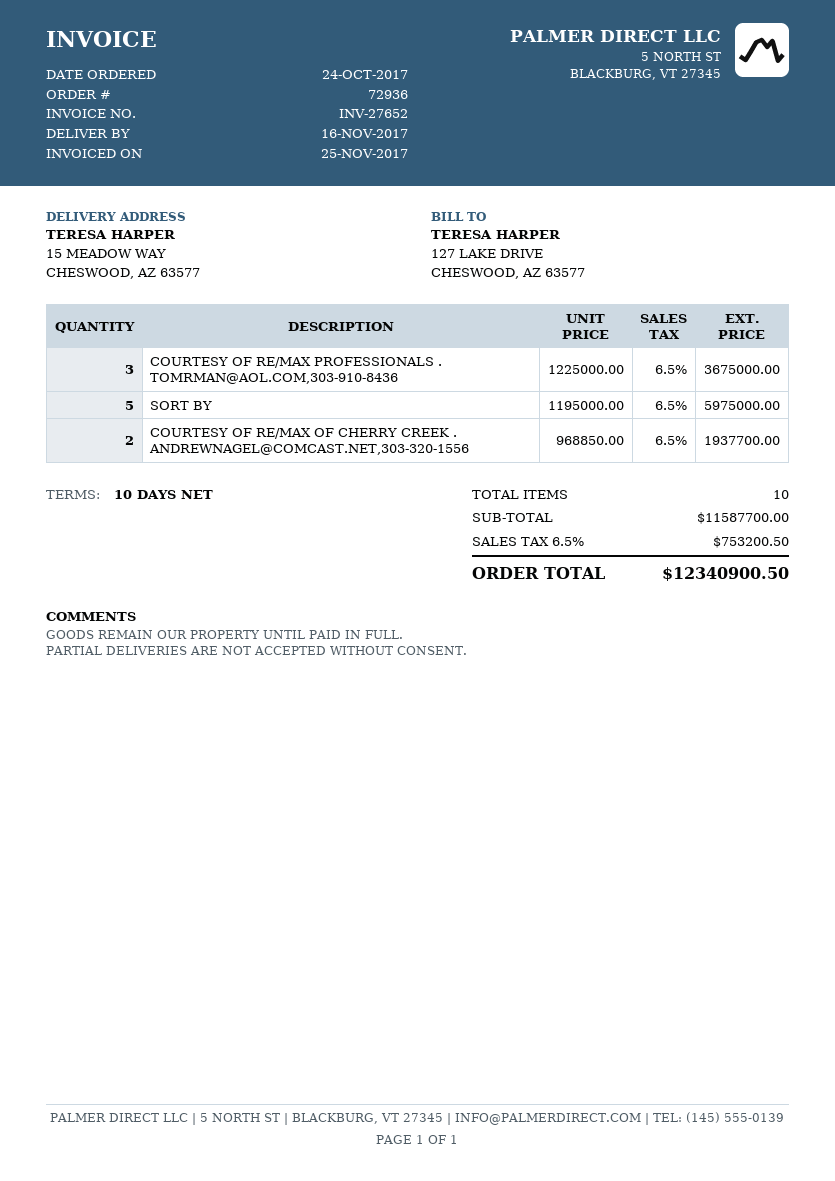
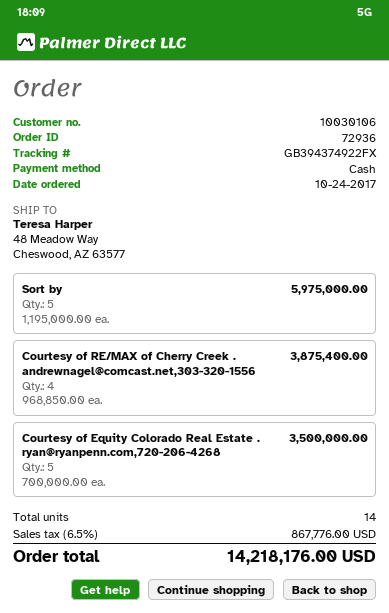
ship to: 15 MEADOW WAY, CHESWOOD, AZ 63577 -> 48 Meadow Way, Cheswood, AZ 63577
COURTESY OF RE/MAX PROFESSIONALS . TOMRMAN@AOL.COM,303-910-8436: 3 x 1225000.00 = 3675000.00 -> none
COURTESY OF RE/MAX OF CHERRY CREEK . ANDREWNAGEL@COMCAST.NET,303-320-1556: 2 x 968850.00 = 1937700.00 -> 4 x 968850.00 = 3875400.00
Courtesy of Equity Colorado Real Estate . ryan@ryanpenn.com,720-206-4268: none -> 5 x 700000.00 = 3500000.00
total quantity: 10 -> 14
tax: 6.5% = 753200.50 -> 6.5% = 867776.00
total: 12340900.50 -> 14218176.00

